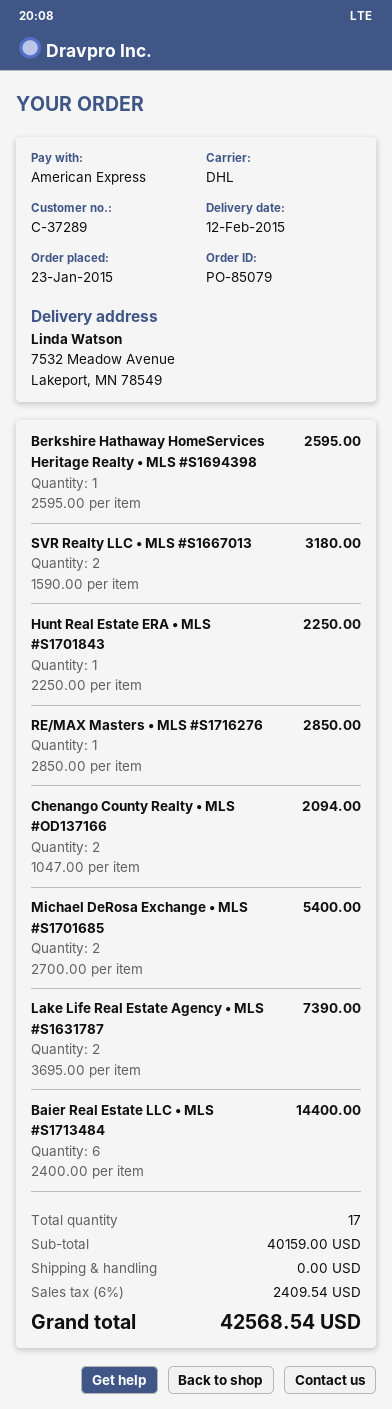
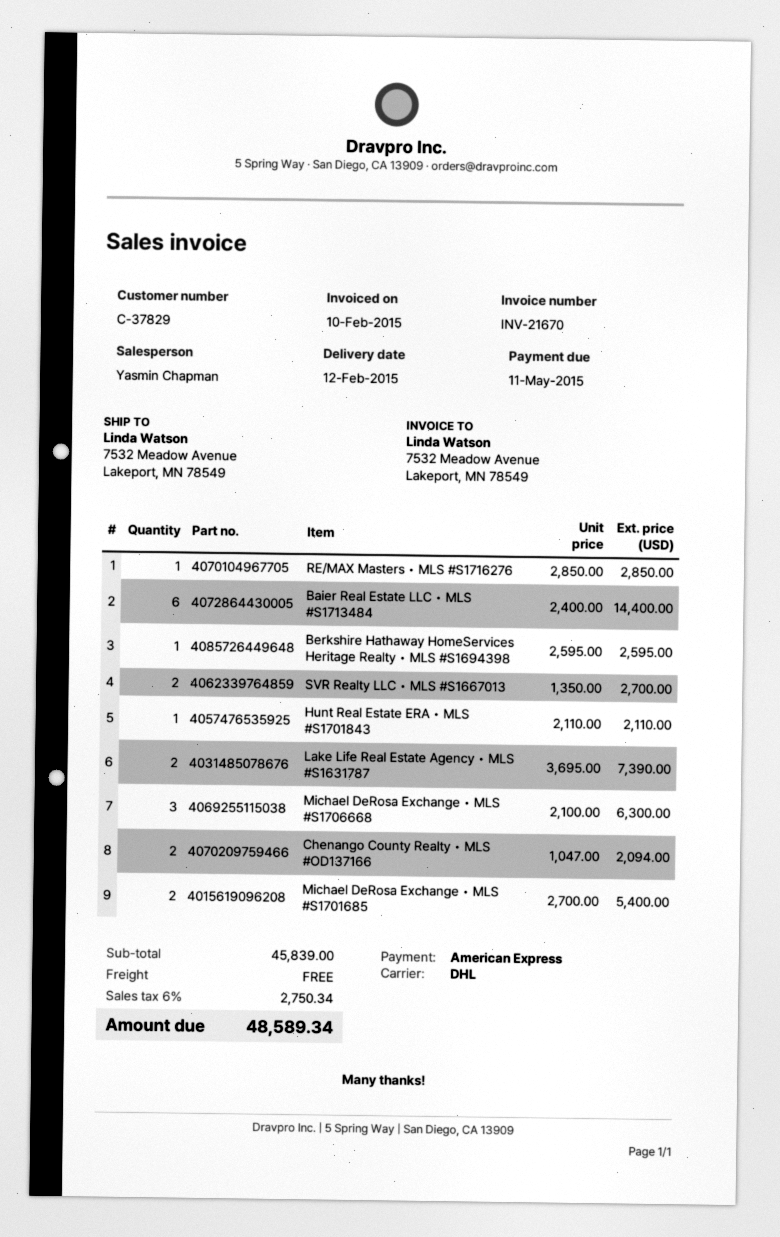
customer number: C-37289 -> C-37829
SVR Realty LLC • MLS #S1667013: 2 x 1590.00 = 3180.00 -> 2 x 1350.00 = 2700.00
Hunt Real Estate ERA • MLS #S1701843: 1 x 2250.00 = 2250.00 -> 1 x 2110.00 = 2110.00
Michael DeRosa Exchange • MLS #S1706668: none -> 3 x 2100.00 = 6300.00
subtotal: 40159.00 -> 45839.00
tax: 6% = 2409.54 -> 6% = 2750.34
total: 42568.54 -> 48589.34

